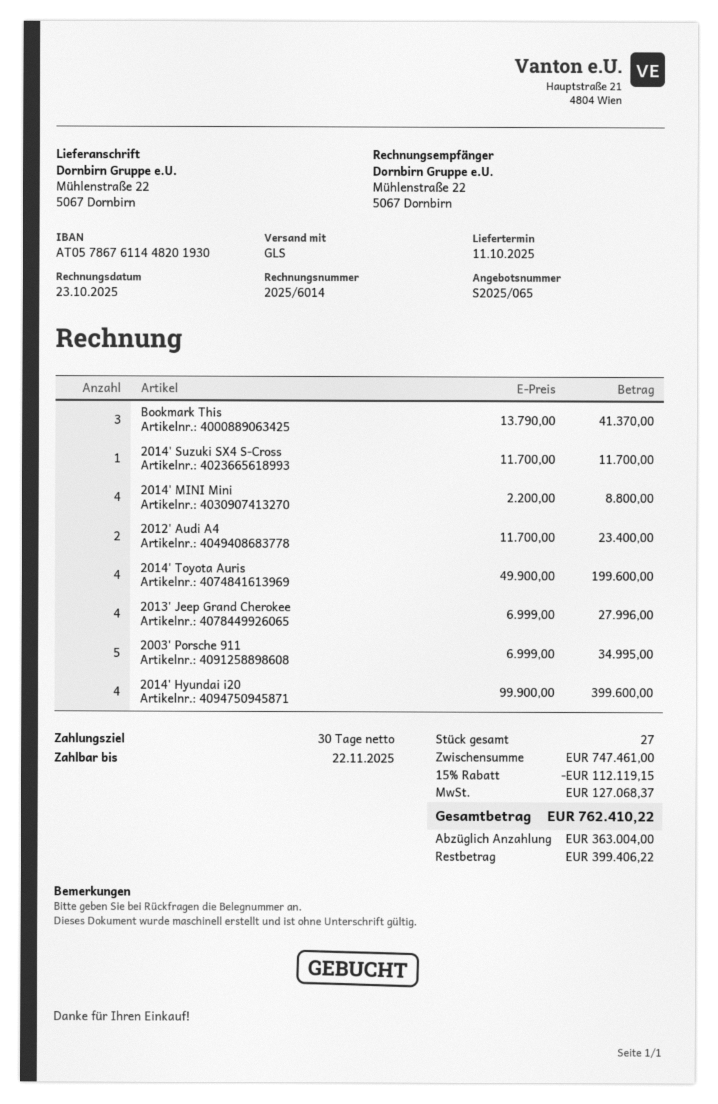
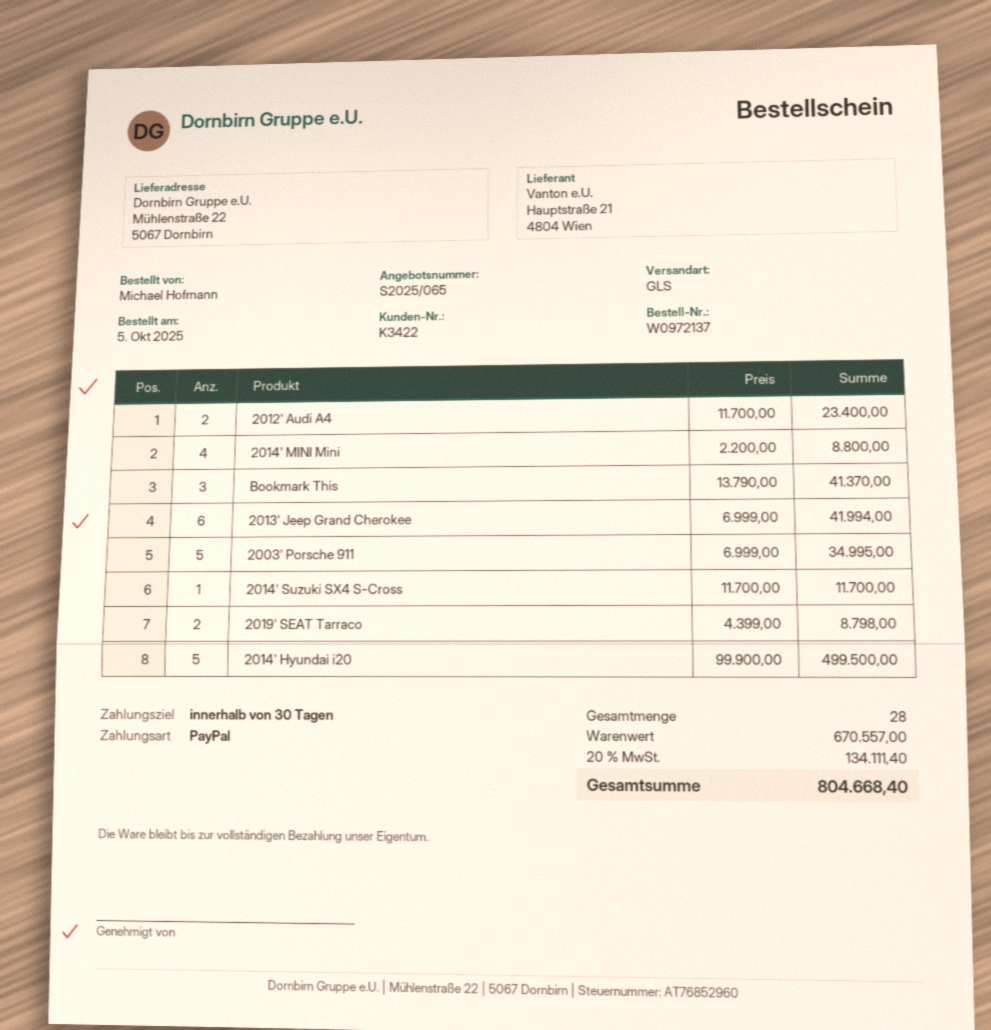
2014' Toyota Auris: 4 x 49900.00 = 199600.00 -> none
2013' Jeep Grand Cherokee: 4 x 6999.00 = 27996.00 -> 6 x 6999.00 = 41994.00
2014' Hyundai i20: 4 x 99900.00 = 399600.00 -> 5 x 99900.00 = 499500.00
2019' SEAT Tarraco: none -> 2 x 4399.00 = 8798.00
total quantity: 27 -> 28
subtotal: 747461.00 -> 670557.00
discount: 15% = 112119.15 -> none
tax: 127068.37 -> 134111.40
total: 762410.22 -> 804668.40

